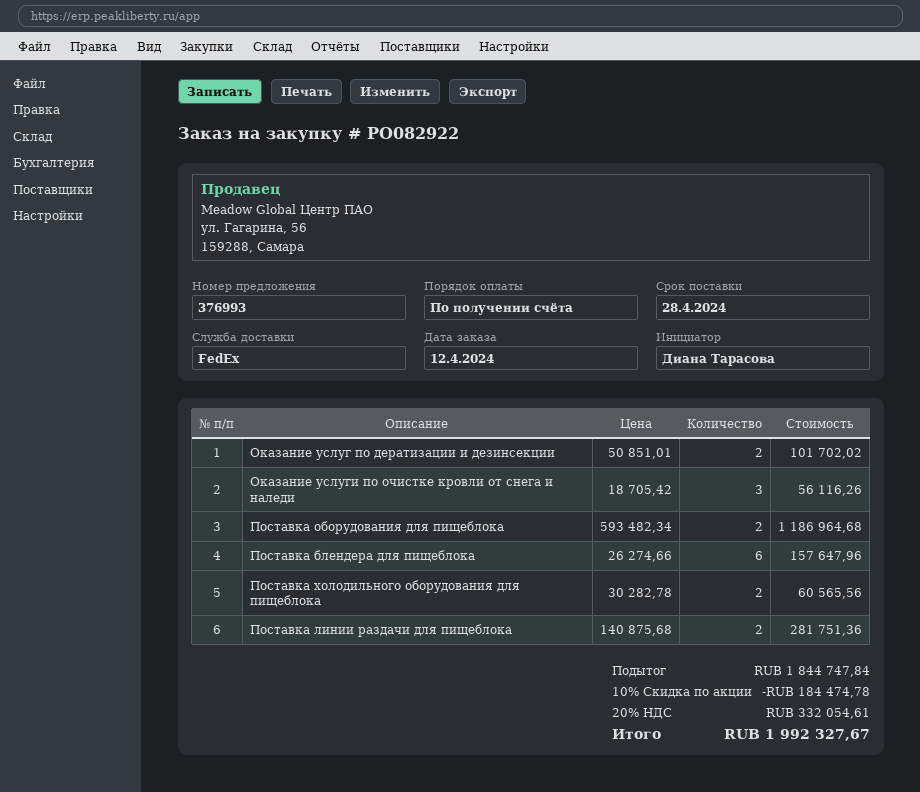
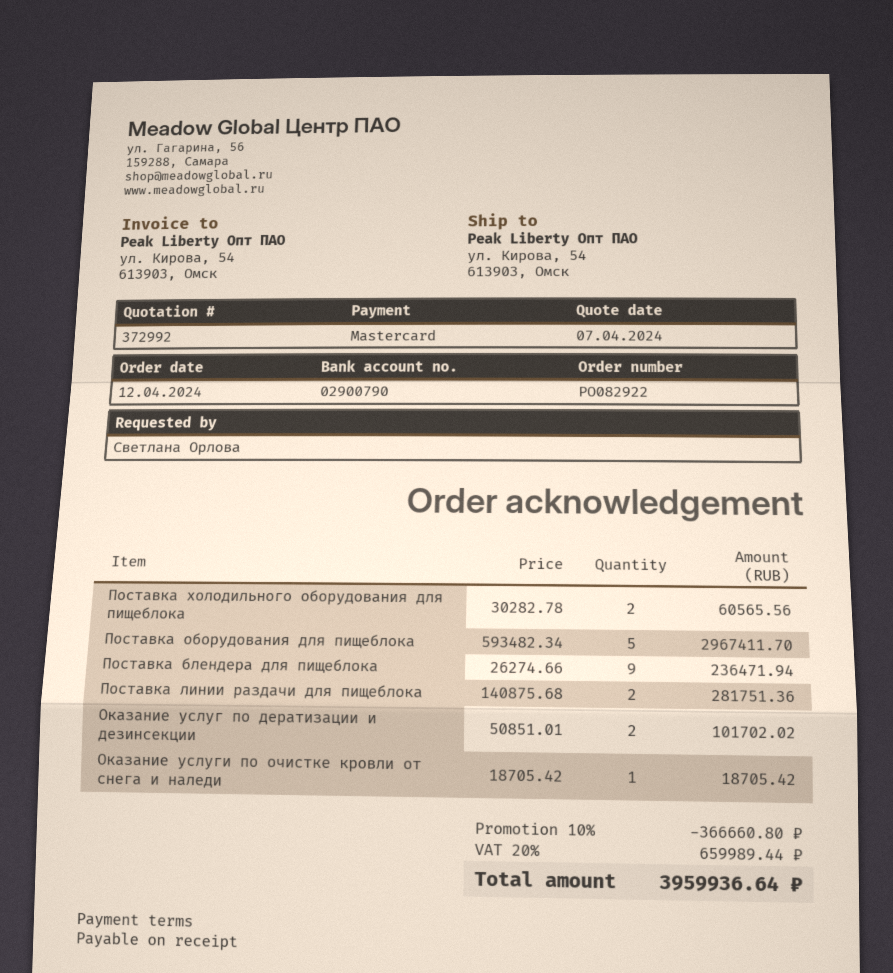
quote number: 376993 -> 372992
ordered by: Диана Тарасова -> Светлана Орлова
Оказание услуги по очистке кровли от снега и наледи: 3 x 18705.42 = 56116.26 -> 1 x 18705.42 = 18705.42
Поставка оборудования для пищеблока: 2 x 593482.34 = 1186964.68 -> 5 x 593482.34 = 2967411.70
Поставка блендера для пищеблока: 6 x 26274.66 = 157647.96 -> 9 x 26274.66 = 236471.94
discount: 10% = 184474.78 -> 10% = 366660.80
tax: 20% = 332054.61 -> 20% = 659989.44
total: 1992327.67 -> 3959936.64

